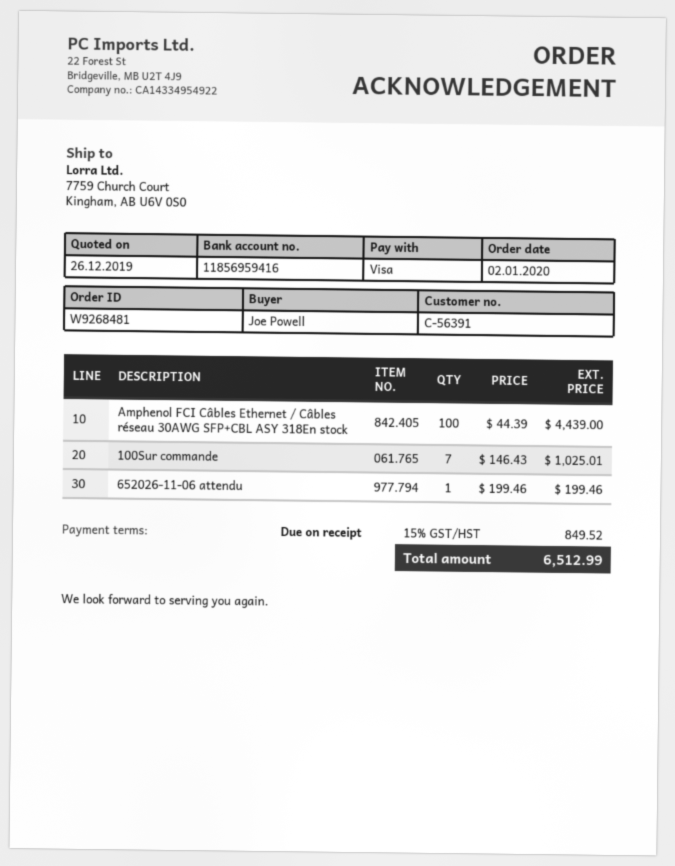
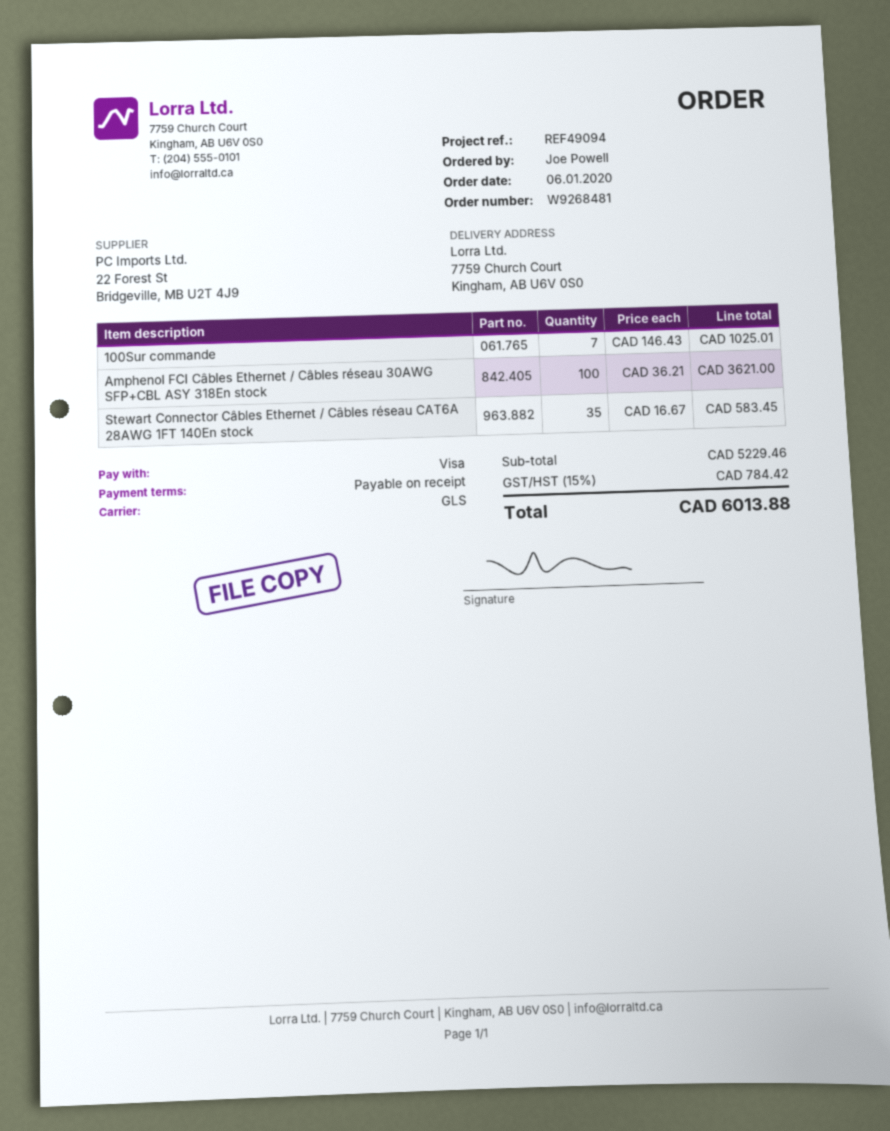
order date: 2020-01-02 -> 2020-01-06
Amphenol FCI Câbles Ethernet / Câbles réseau 30AWG SFP+CBL ASY 318En stock: 100 x 44.39 = 4439.00 -> 100 x 36.21 = 3621.00
652026-11-06 attendu: 1 x 199.46 = 199.46 -> none
Stewart Connector Câbles Ethernet / Câbles réseau CAT6A 28AWG 1FT 140En stock: none -> 35 x 16.67 = 583.45
tax: 15% = 849.52 -> 15% = 784.42
total: 6512.99 -> 6013.88

